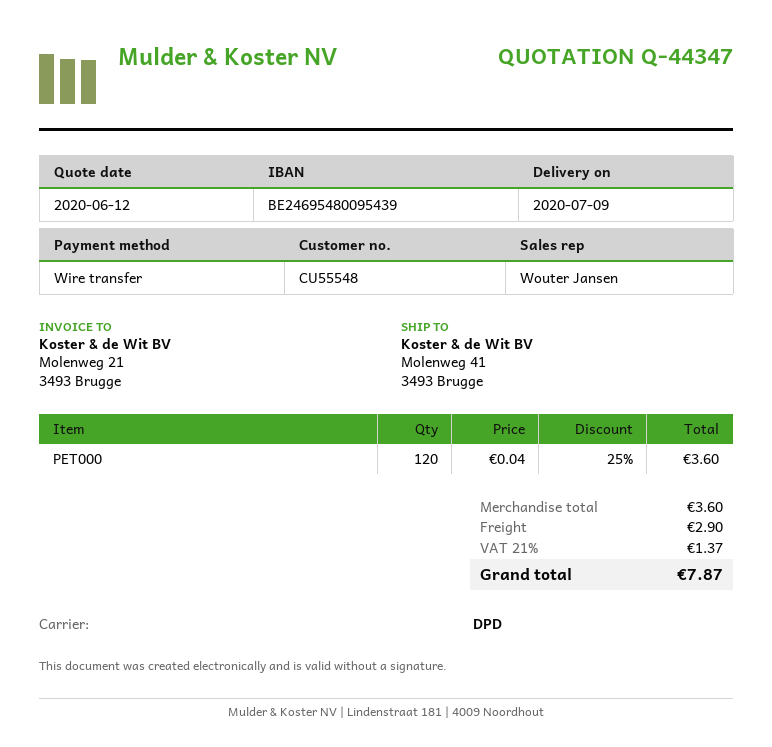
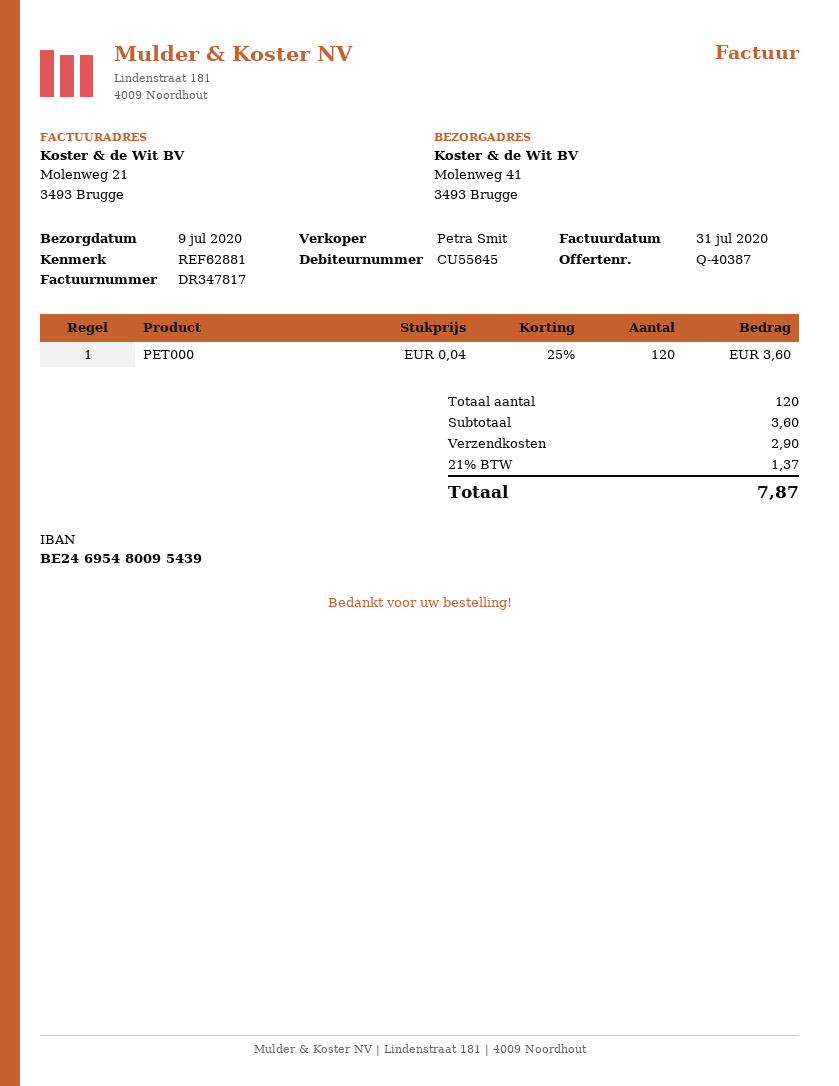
quote number: Q-44347 -> Q-40387
customer number: CU55548 -> CU55645
sales rep: Wouter Jansen -> Petra Smit

